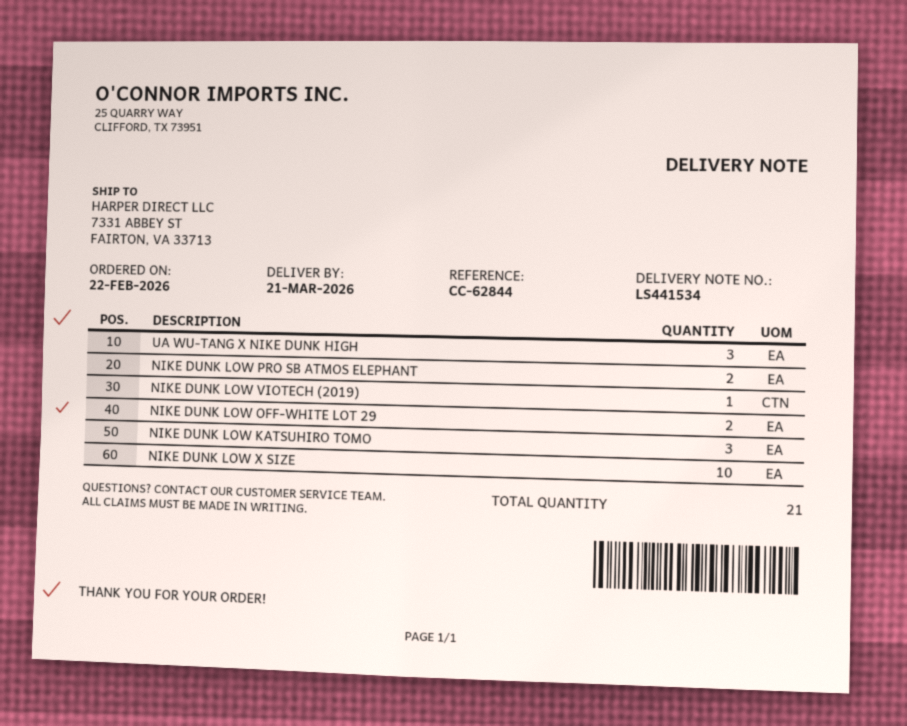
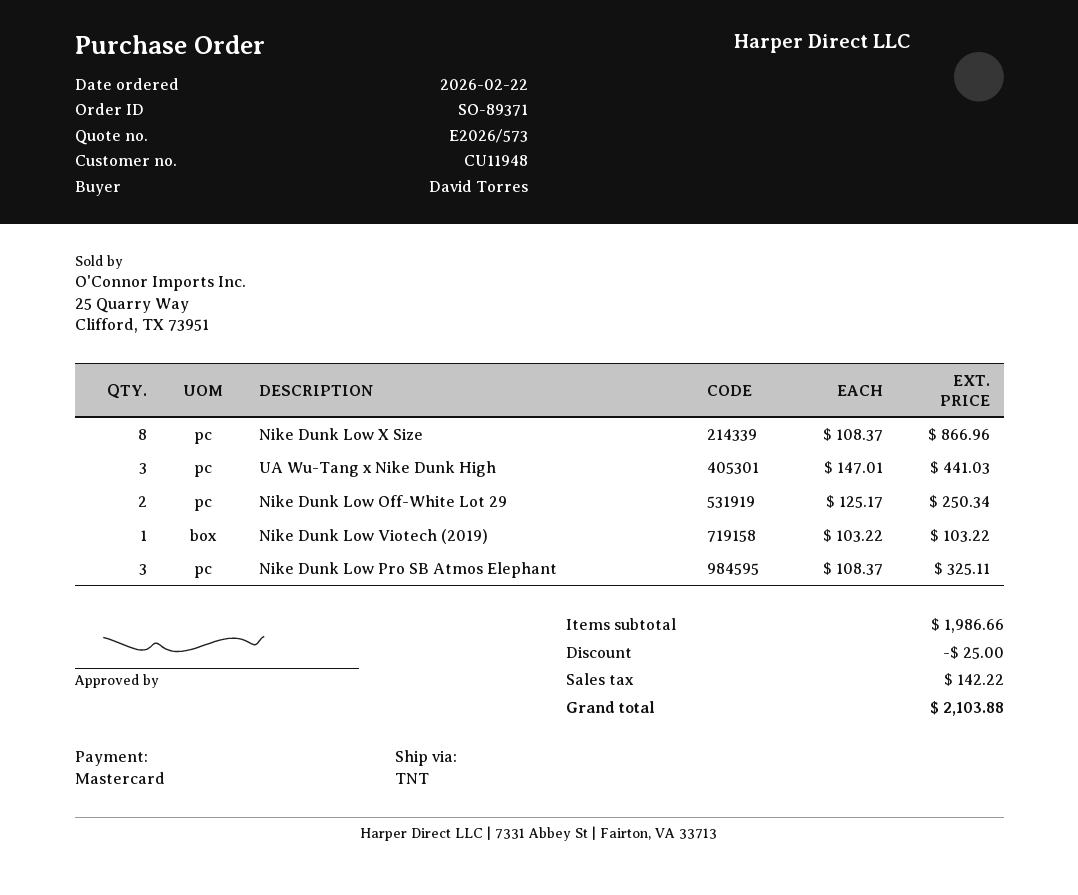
NIKE DUNK LOW PRO SB ATMOS ELEPHANT: 2 -> 3
NIKE DUNK LOW KATSUHIRO TOMO: 3 -> none
NIKE DUNK LOW X SIZE: 10 -> 8

